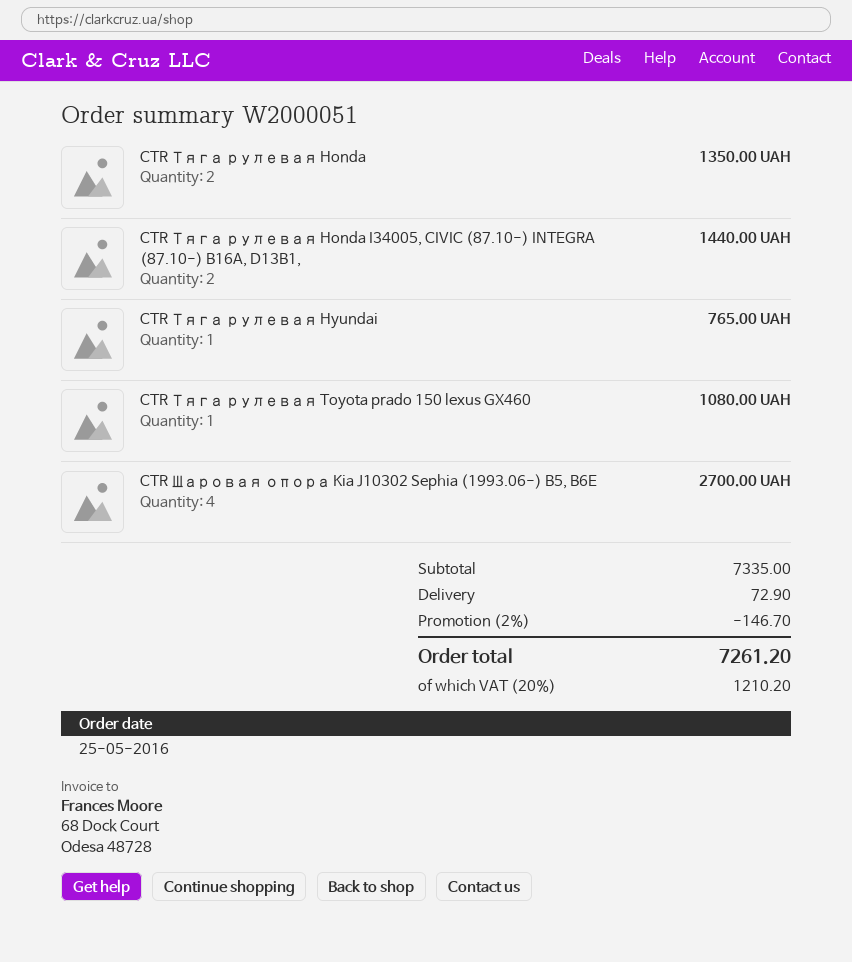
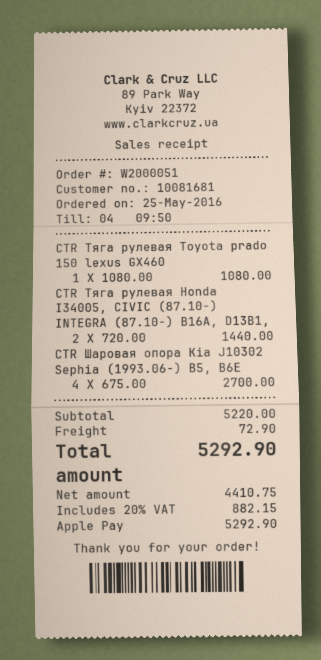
CTR Тяга рулевая Honda: 2 for 1350.00 -> none
CTR Тяга рулевая Hyundai: 1 for 765.00 -> none
subtotal: 7335.00 -> 5220.00
discount: 2% = 146.70 -> none
tax: 20% = 1210.20 -> 20% = 882.15
total: 7261.20 -> 5292.90

